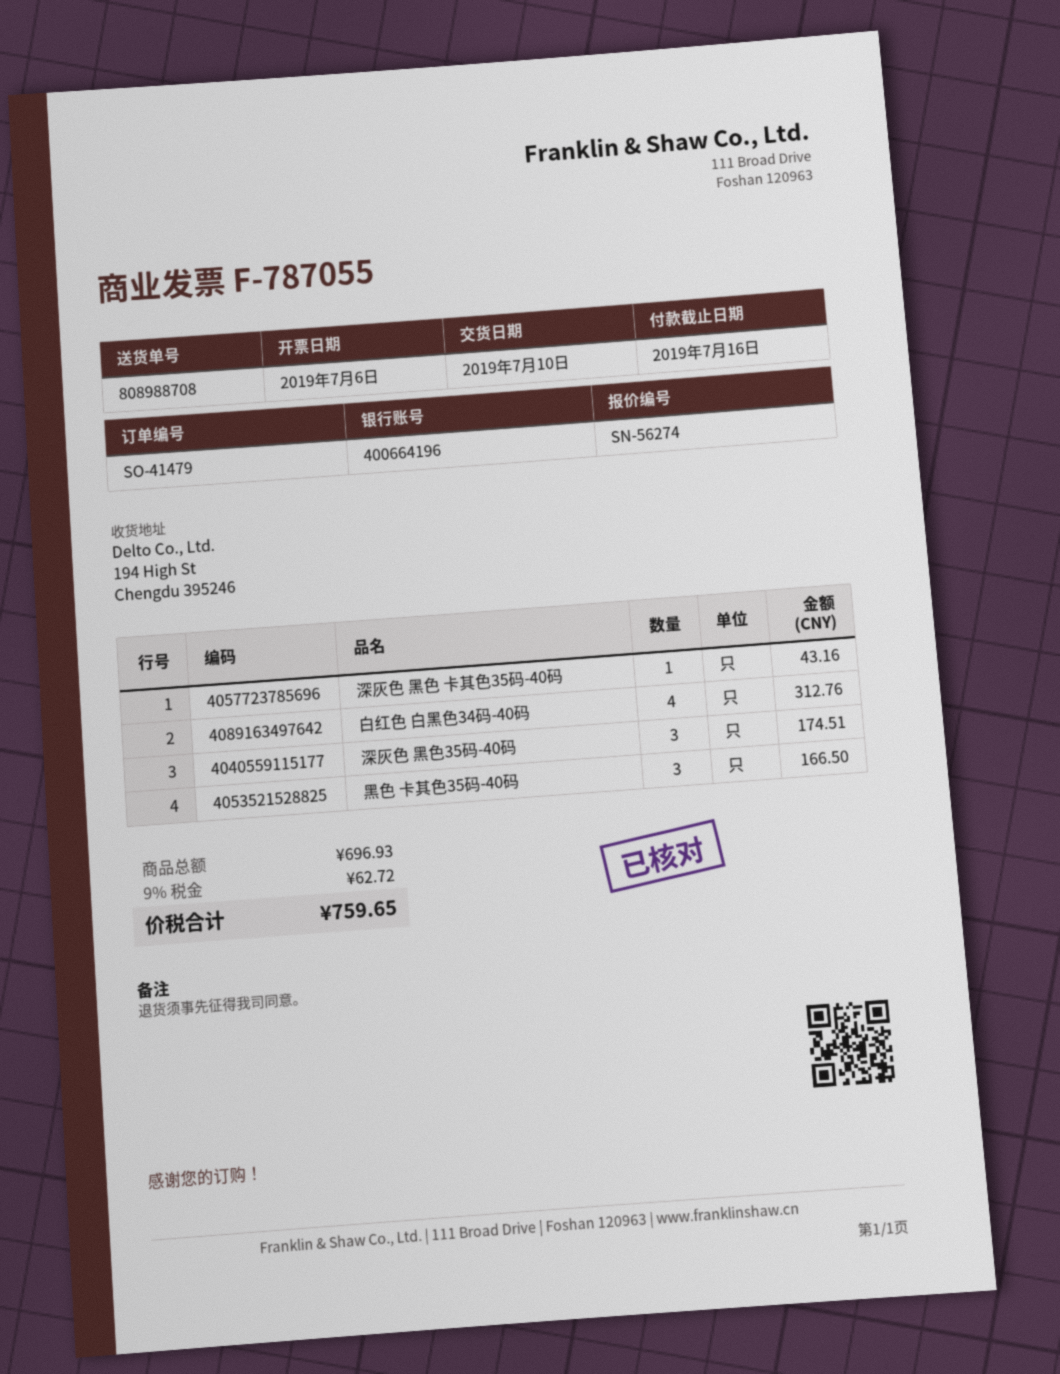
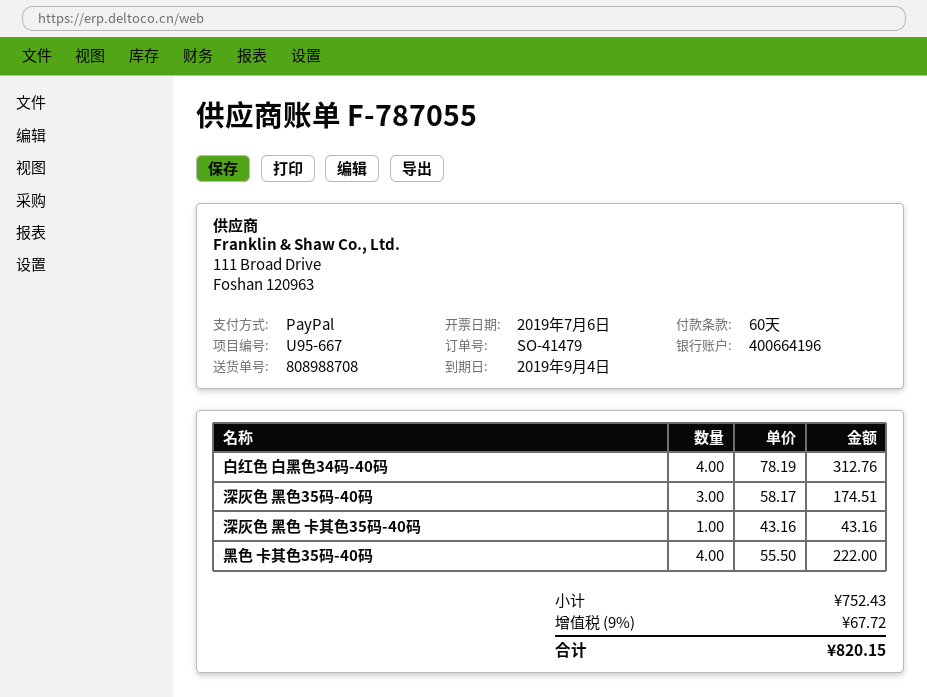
due date: 2019-07-16 -> 2019-09-04
黑色 卡其色35码-40码: 3 for 166.50 -> 4 for 222.00
subtotal: 696.93 -> 752.43
tax: 9% = 62.72 -> 9% = 67.72
total: 759.65 -> 820.15

